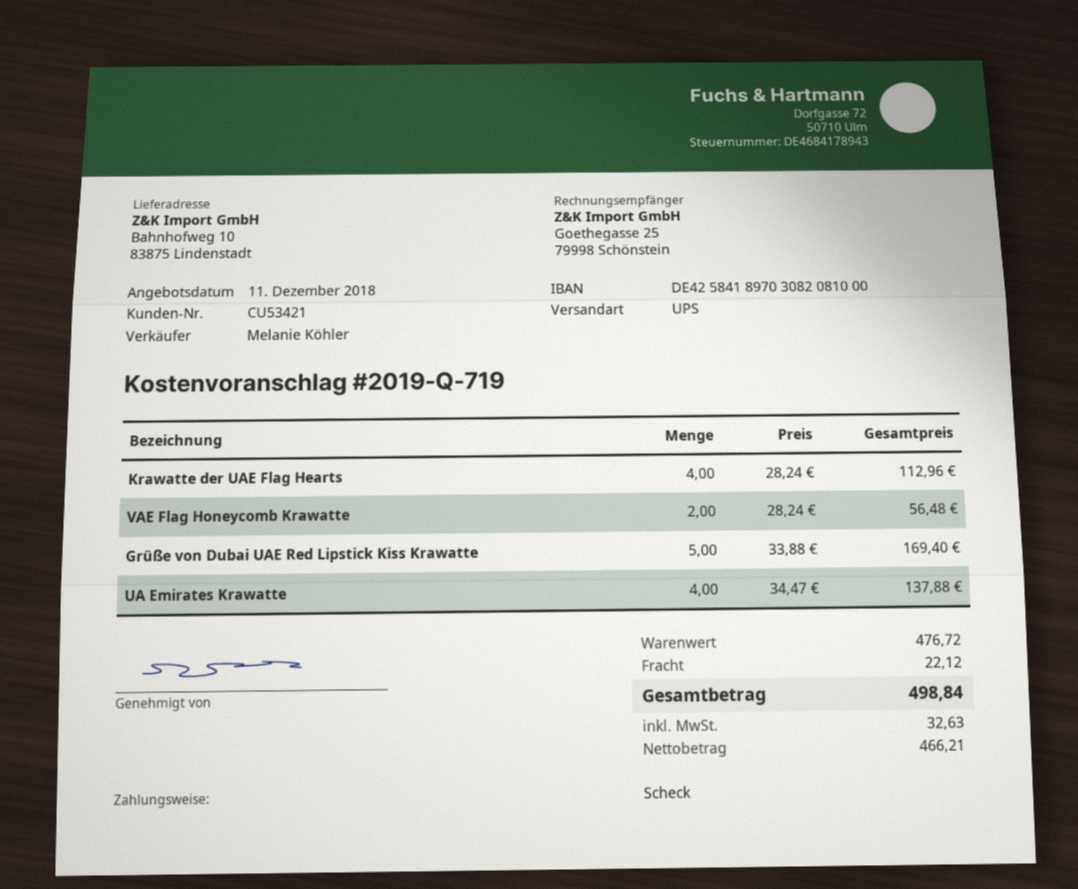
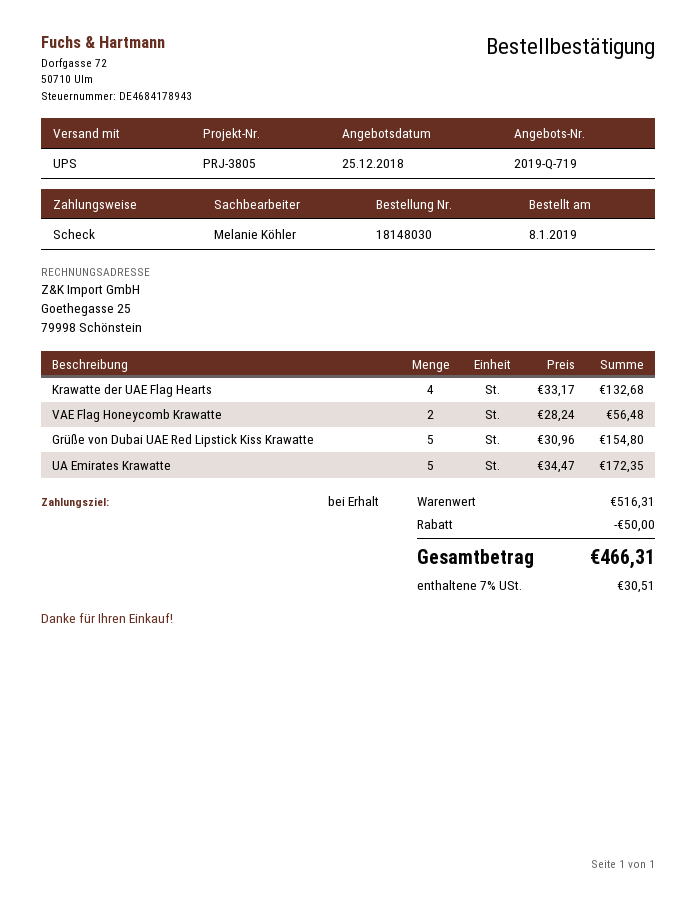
quote date: 2018-12-11 -> 2018-12-25
Krawatte der UAE Flag Hearts: 4 x 28.24 = 112.96 -> 4 x 33.17 = 132.68
Grüße von Dubai UAE Red Lipstick Kiss Krawatte: 5 x 33.88 = 169.40 -> 5 x 30.96 = 154.80
UA Emirates Krawatte: 4 x 34.47 = 137.88 -> 5 x 34.47 = 172.35
subtotal: 476.72 -> 516.31
discount: none -> 50.00
shipping: 22.12 -> none
tax: 32.63 -> 30.51
total: 498.84 -> 466.31

